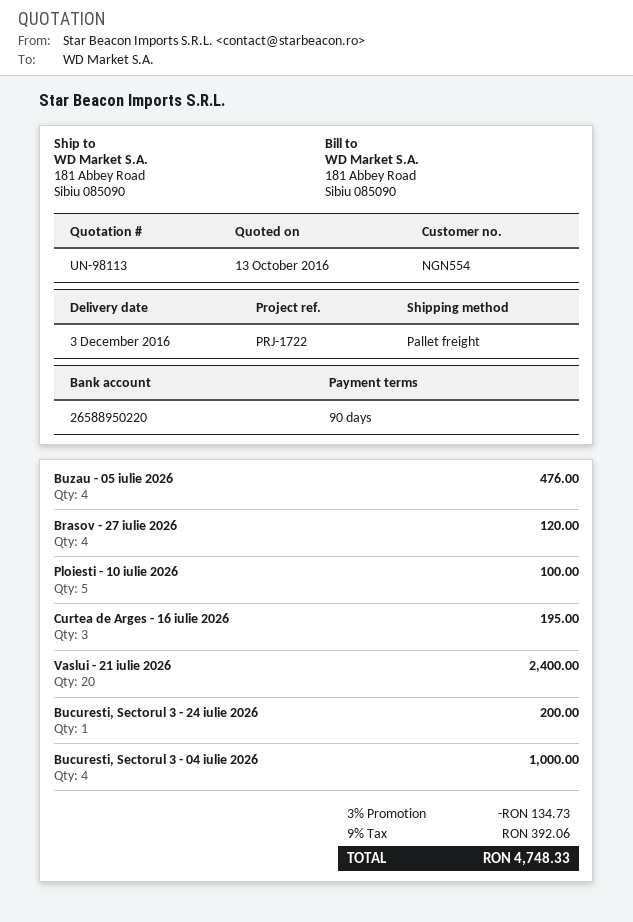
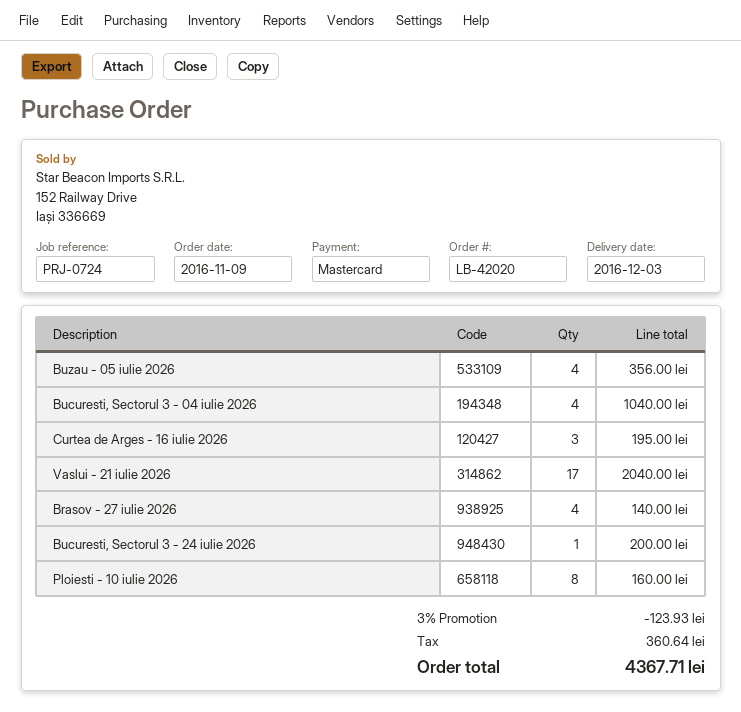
reference: PRJ-1722 -> PRJ-0724
Buzau - 05 iulie 2026: 4 for 476.00 -> 4 for 356.00
Brasov - 27 iulie 2026: 4 for 120.00 -> 4 for 140.00
Ploiesti - 10 iulie 2026: 5 for 100.00 -> 8 for 160.00
Vaslui - 21 iulie 2026: 20 for 2400.00 -> 17 for 2040.00
Bucuresti, Sectorul 3 - 04 iulie 2026: 4 for 1000.00 -> 4 for 1040.00
discount: 3% = 134.73 -> 3% = 123.93
tax: 392.06 -> 360.64
total: 4748.33 -> 4367.71

